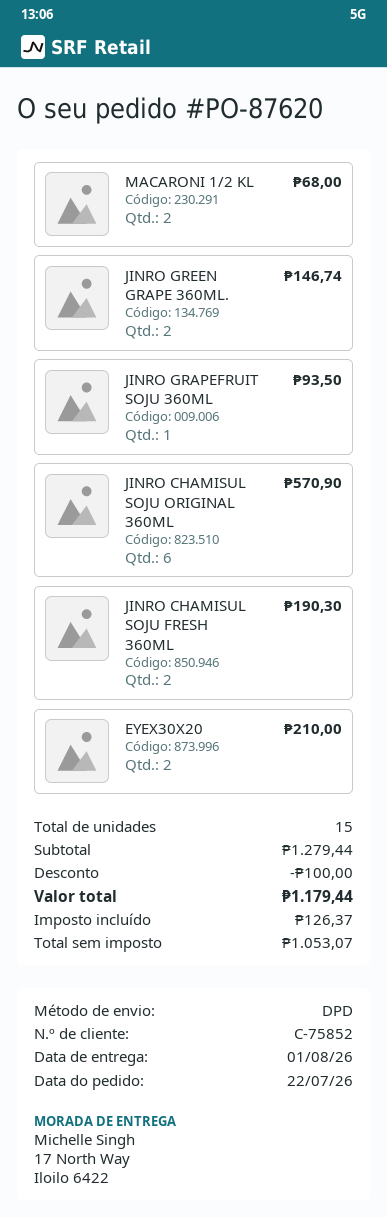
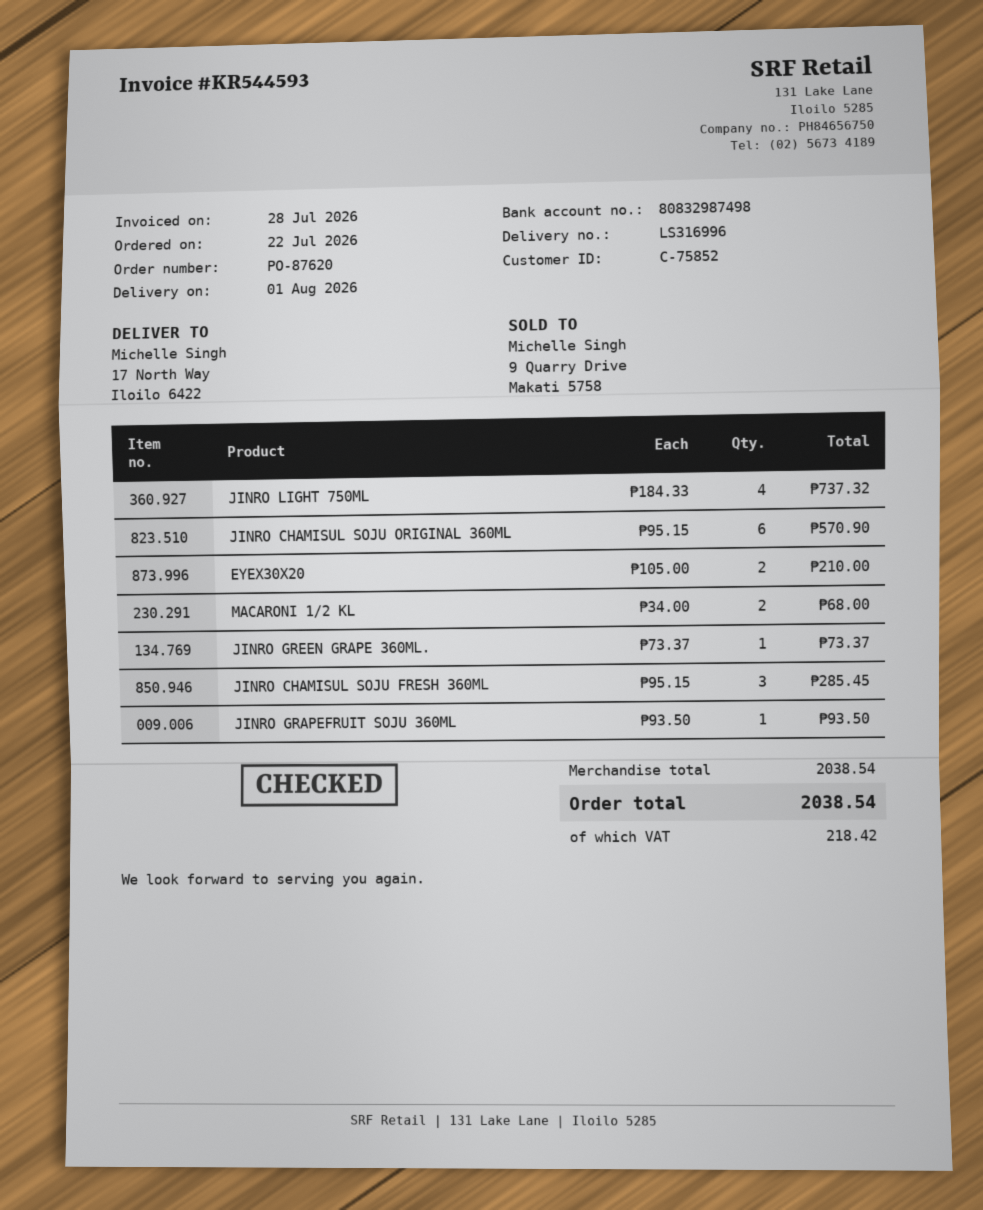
JINRO GREEN GRAPE 360ML.: 2 for 146.74 -> 1 for 73.37
JINRO CHAMISUL SOJU FRESH 360ML: 2 for 190.30 -> 3 for 285.45
JINRO LIGHT 750ML: none -> 4 for 737.32
subtotal: 1279.44 -> 2038.54
discount: 100.00 -> none
tax: 126.37 -> 218.42
total: 1179.44 -> 2038.54

